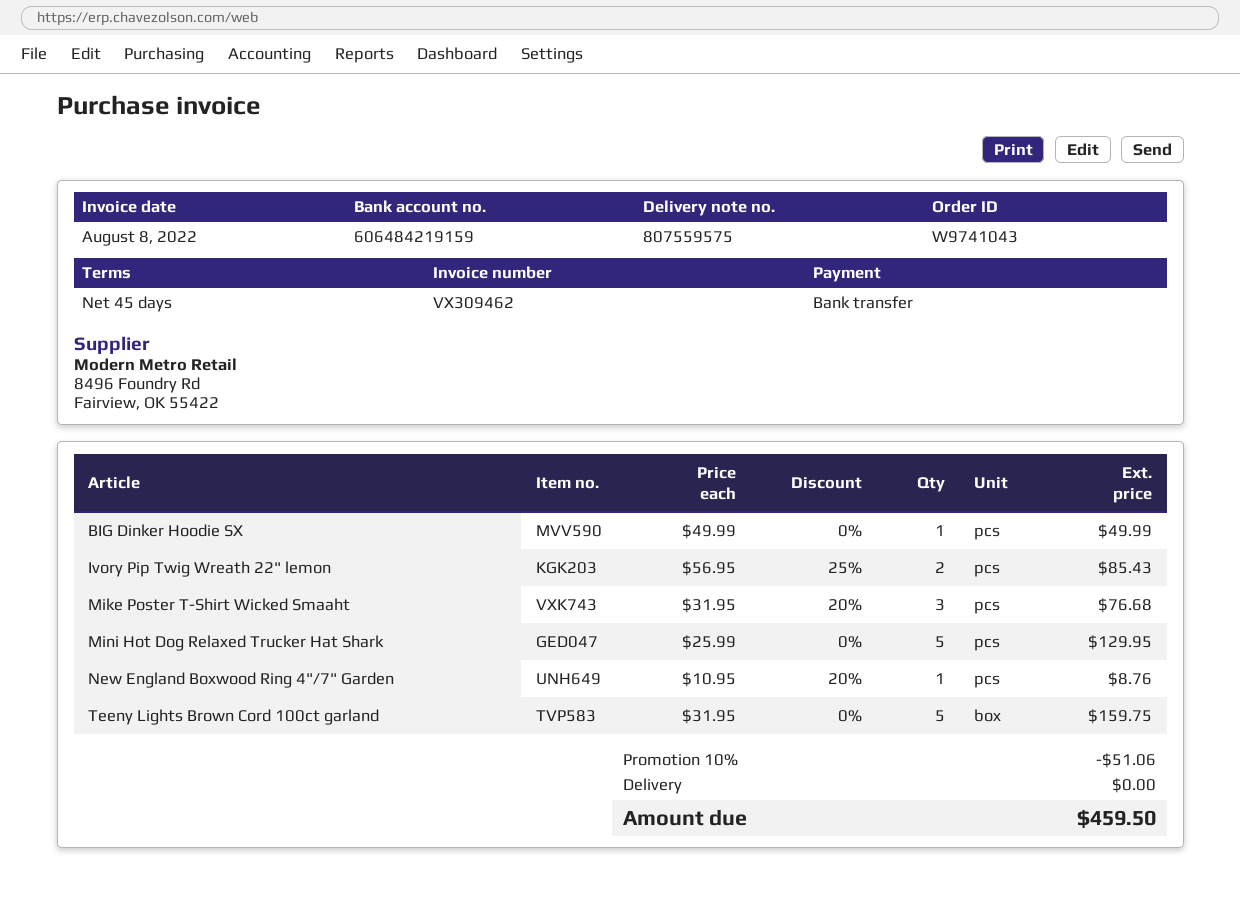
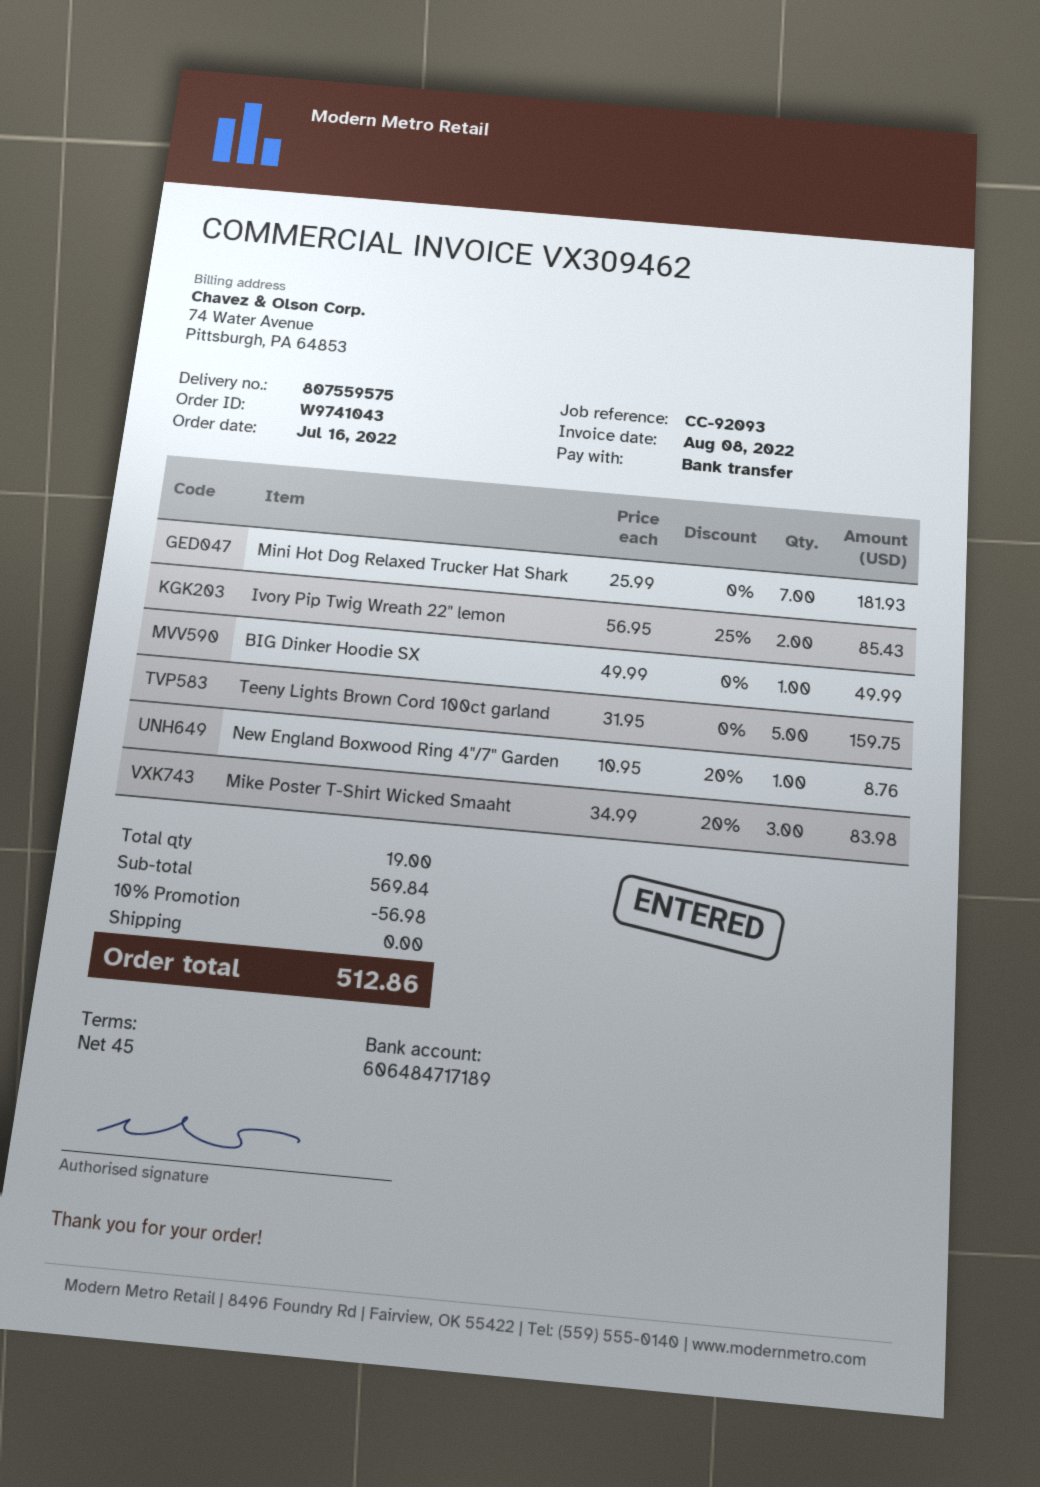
bank account: 606484219159 -> 606484717189
Mike Poster T-Shirt Wicked Smaaht: 3 x 31.95 - 20% = 76.68 -> 3 x 34.99 - 20% = 83.98
Mini Hot Dog Relaxed Trucker Hat Shark: 5 x 25.99 = 129.95 -> 7 x 25.99 = 181.93
discount: 10% = 51.06 -> 10% = 56.98
total: 459.50 -> 512.86

